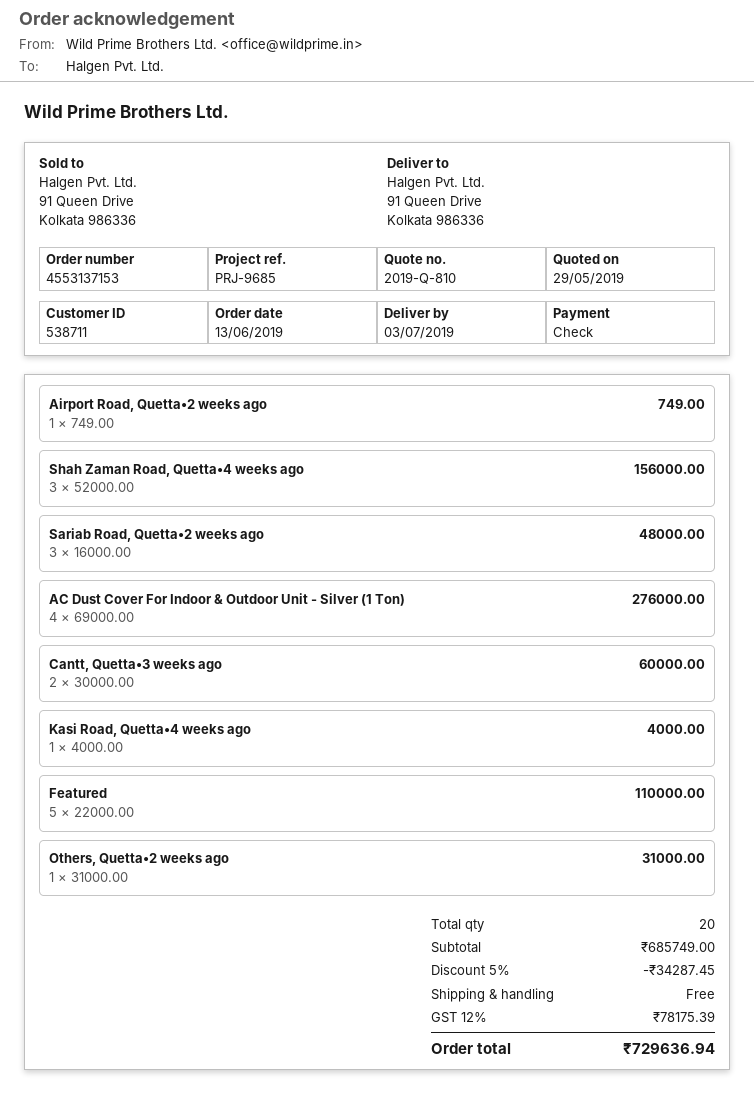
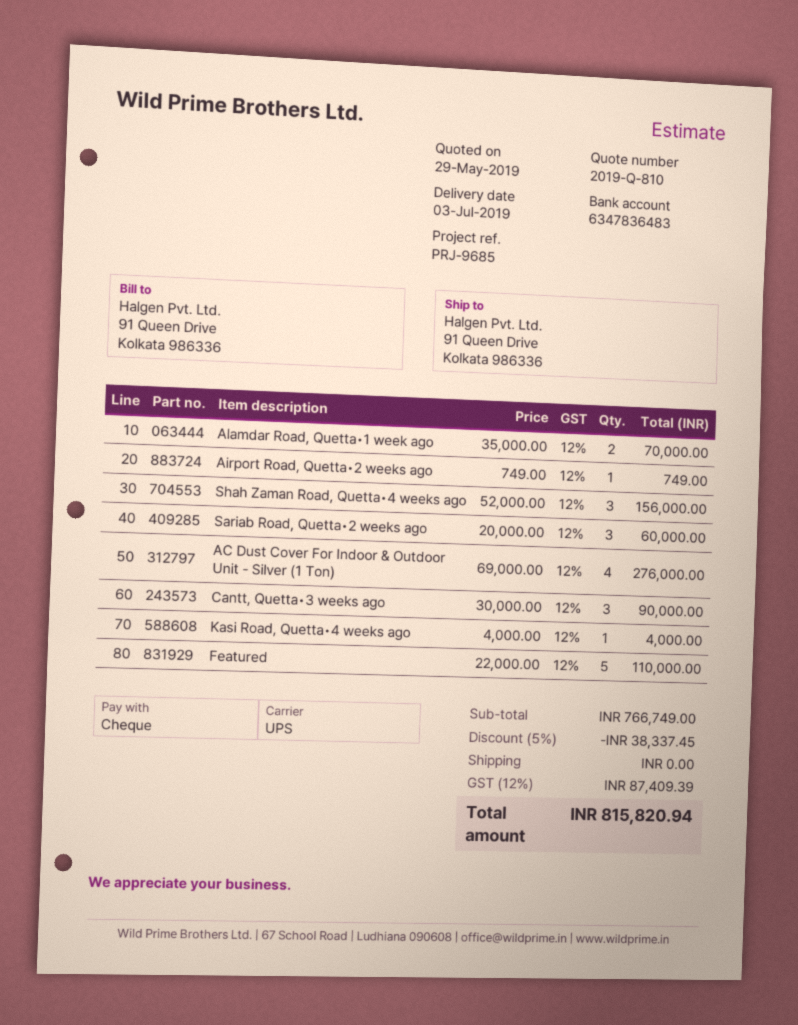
Sariab Road, Quetta•2 weeks ago: 3 x 16000.00 = 48000.00 -> 3 x 20000.00 = 60000.00
Cantt, Quetta•3 weeks ago: 2 x 30000.00 = 60000.00 -> 3 x 30000.00 = 90000.00
Others, Quetta•2 weeks ago: 1 x 31000.00 = 31000.00 -> none
Alamdar Road, Quetta•1 week ago: none -> 2 x 35000.00 = 70000.00
subtotal: 685749.00 -> 766749.00
discount: 5% = 34287.45 -> 5% = 38337.45
tax: 12% = 78175.39 -> 12% = 87409.39
total: 729636.94 -> 815820.94

